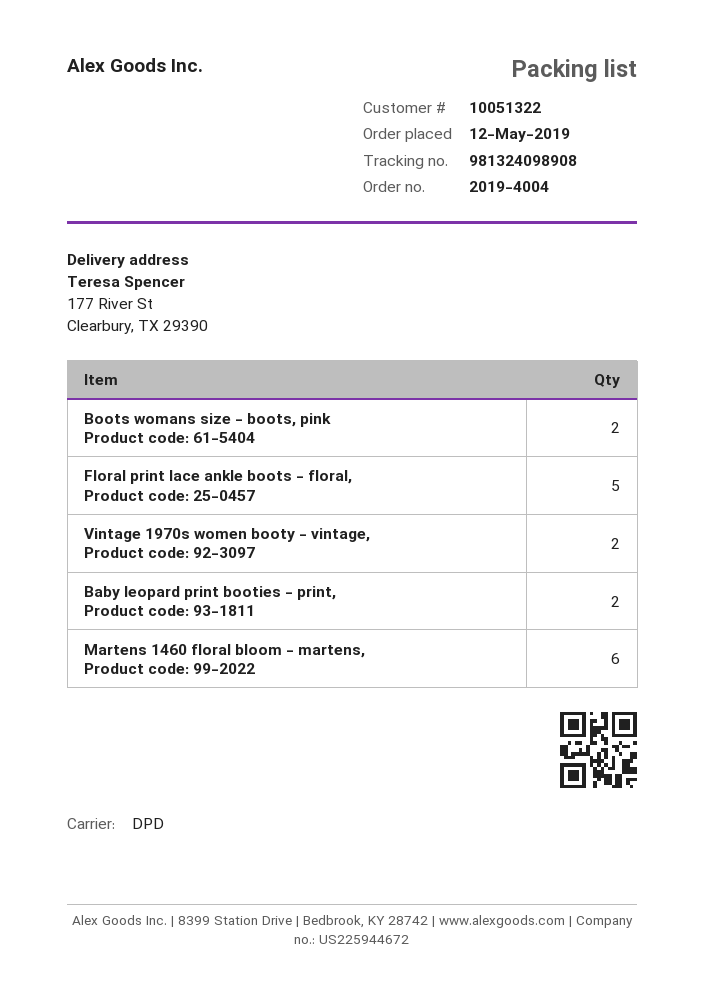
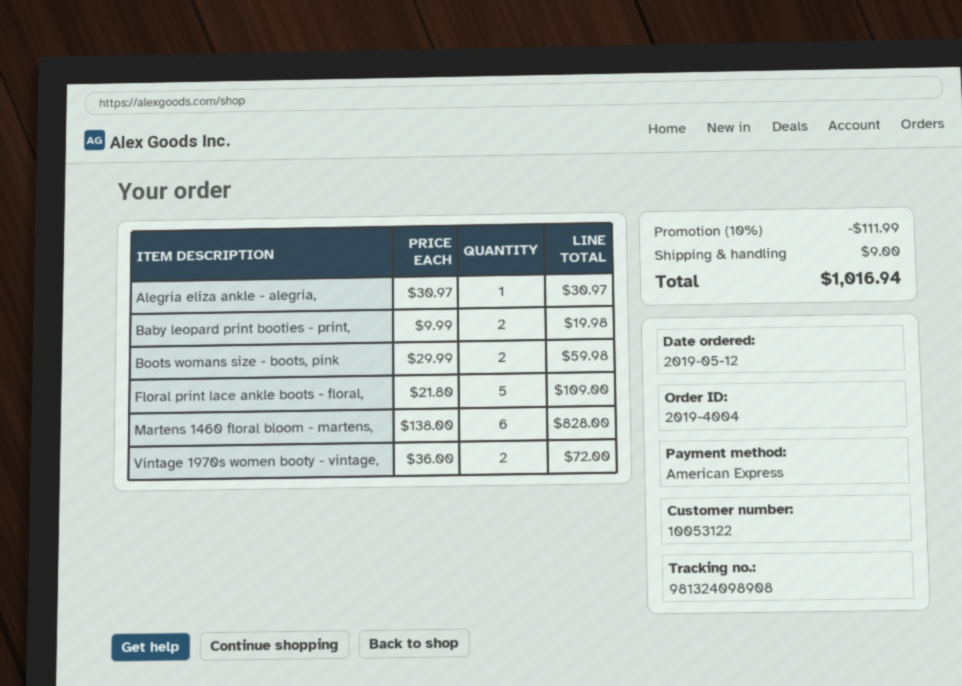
customer number: 10051322 -> 10053122
Alegria eliza ankle - alegria,: none -> 1

